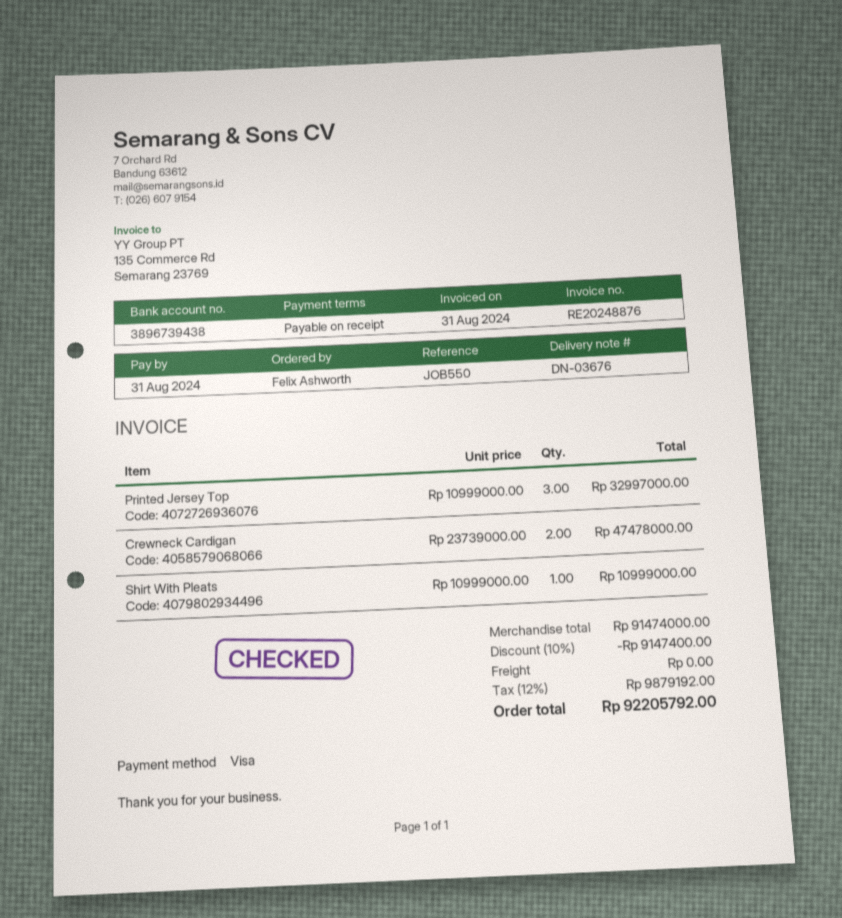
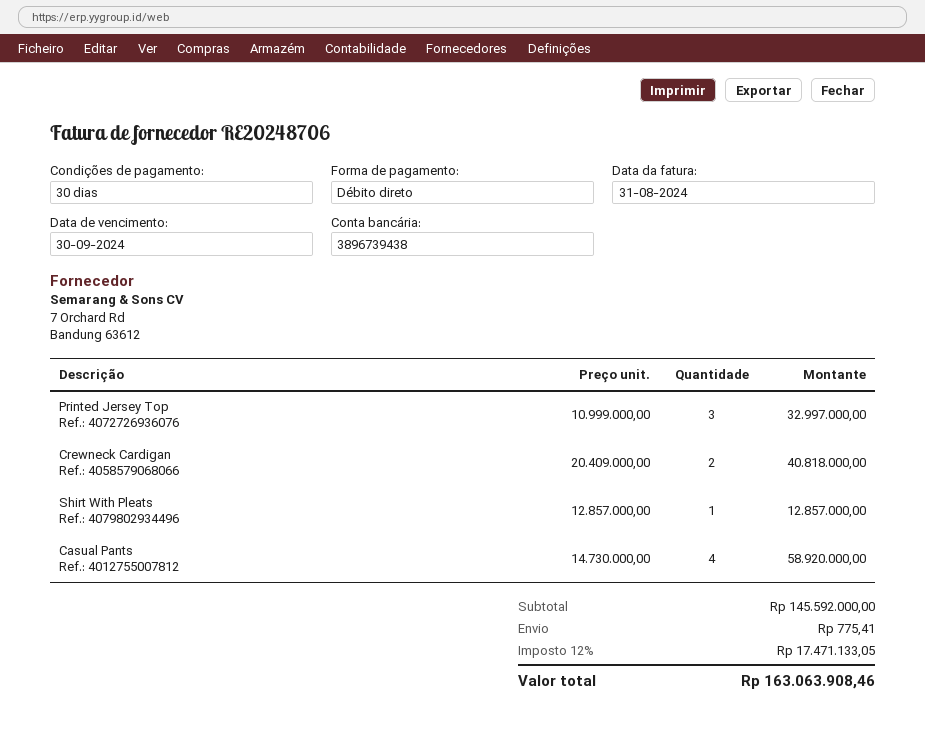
invoice number: RE20248876 -> RE20248706
payment terms: on receipt -> 30 days
due date: 2024-08-31 -> 2024-09-30
payment method: Visa -> direct debit
Crewneck Cardigan: 2 x 23739000.00 = 47478000.00 -> 2 x 20409000.00 = 40818000.00
Shirt With Pleats: 1 x 10999000.00 = 10999000.00 -> 1 x 12857000.00 = 12857000.00
Casual Pants: none -> 4 x 14730000.00 = 58920000.00
subtotal: 91474000.00 -> 145592000.00
discount: 10% = 9147400.00 -> none
shipping: 0.00 -> 775.41
tax: 12% = 9879192.00 -> 12% = 17471133.05
total: 92205792.00 -> 163063908.46

